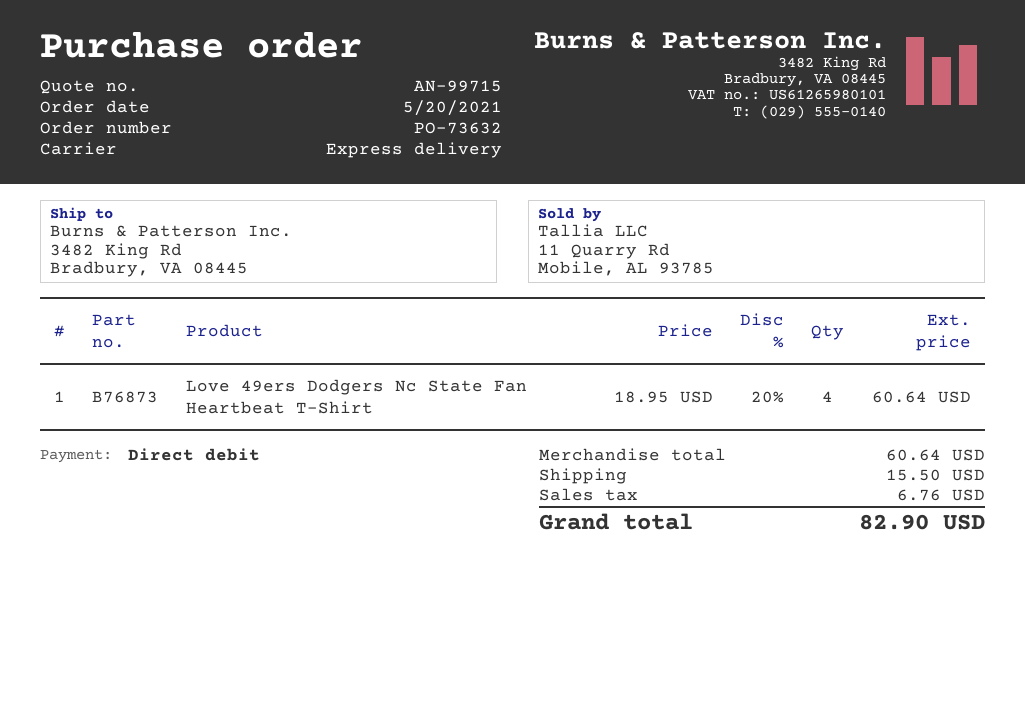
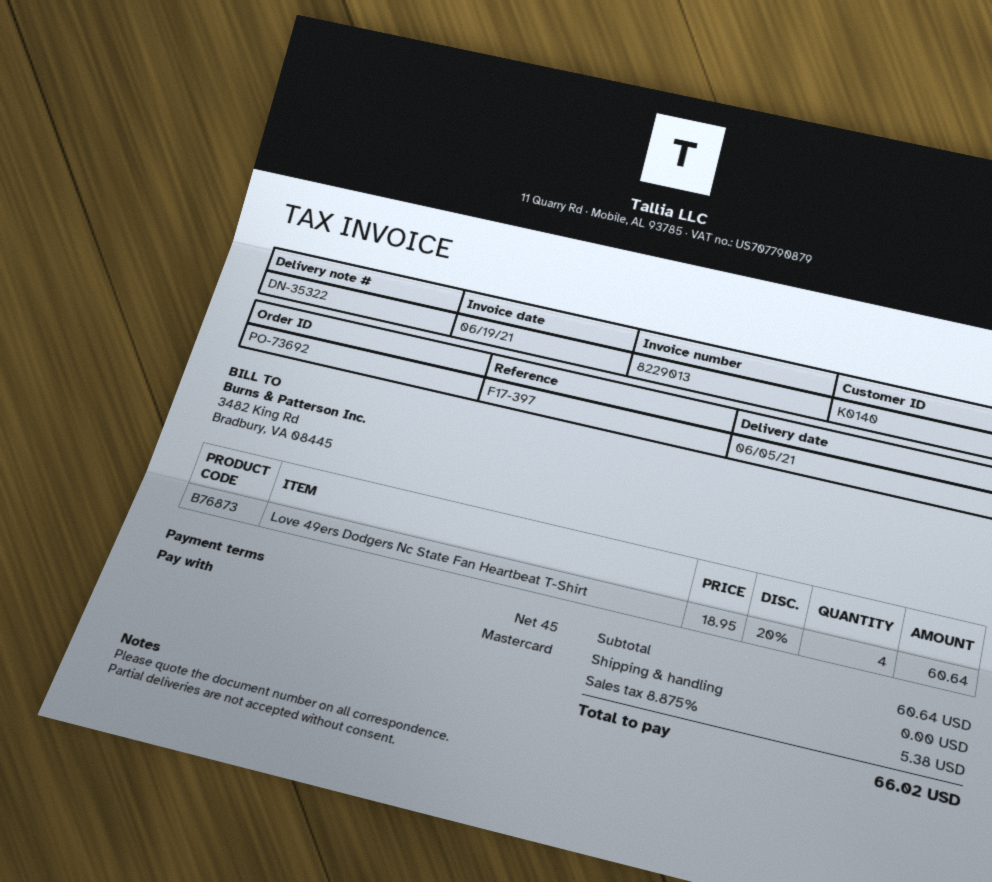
order number: PO-73632 -> PO-73692
payment method: direct debit -> Mastercard
shipping: 15.50 -> 0.00
tax: 6.76 -> 5.38
total: 82.90 -> 66.02

